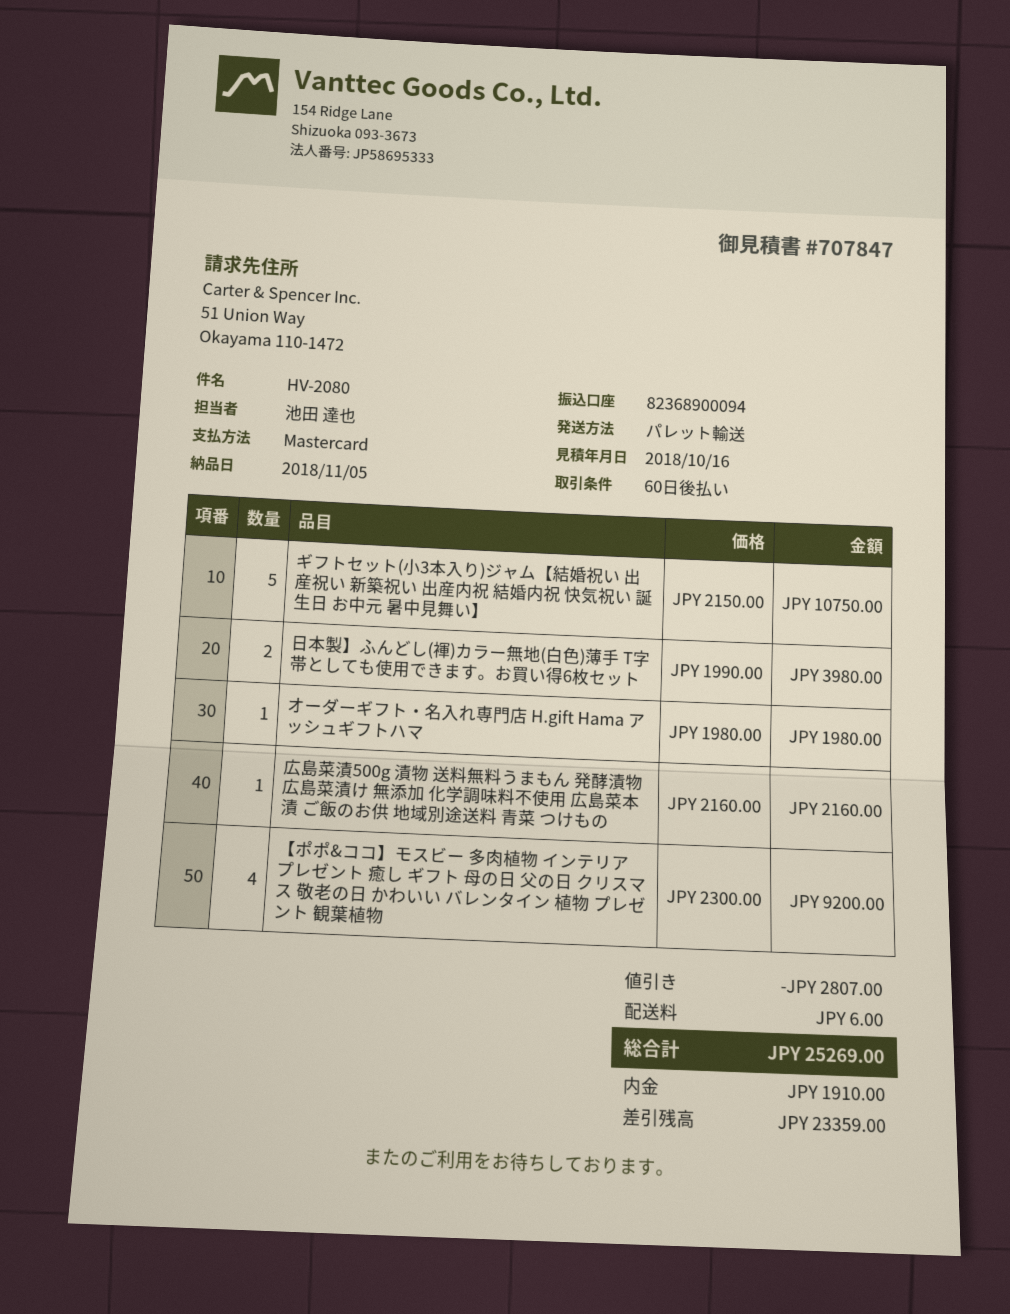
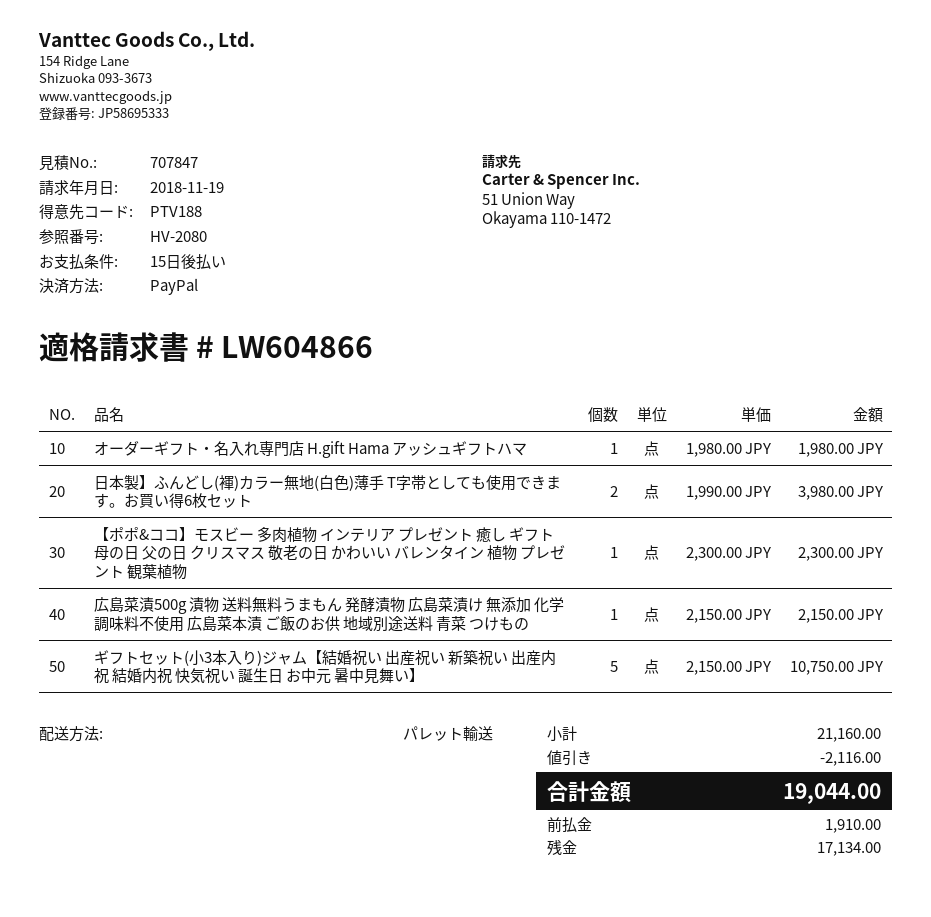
payment terms: 60 days -> 15 days
payment method: Mastercard -> PayPal
広島菜漬500g 漬物 送料無料うまもん 発酵漬物 広島菜漬け 無添加 化学調味料不使用 広島菜本漬 ご飯のお供 地域別途送料 青菜 つけもの: 1 x 2160.00 = 2160.00 -> 1 x 2150.00 = 2150.00
【ポポ&ココ】モスビー 多肉植物 インテリア プレゼント 癒し ギフト 母の日 父の日 クリスマス 敬老の日 かわいい バレンタイン 植物 プレゼント 観葉植物: 4 x 2300.00 = 9200.00 -> 1 x 2300.00 = 2300.00
discount: 2807.00 -> 2116.00
shipping: 6.00 -> none
total: 25269.00 -> 19044.00
balance: 23359.00 -> 17134.00

